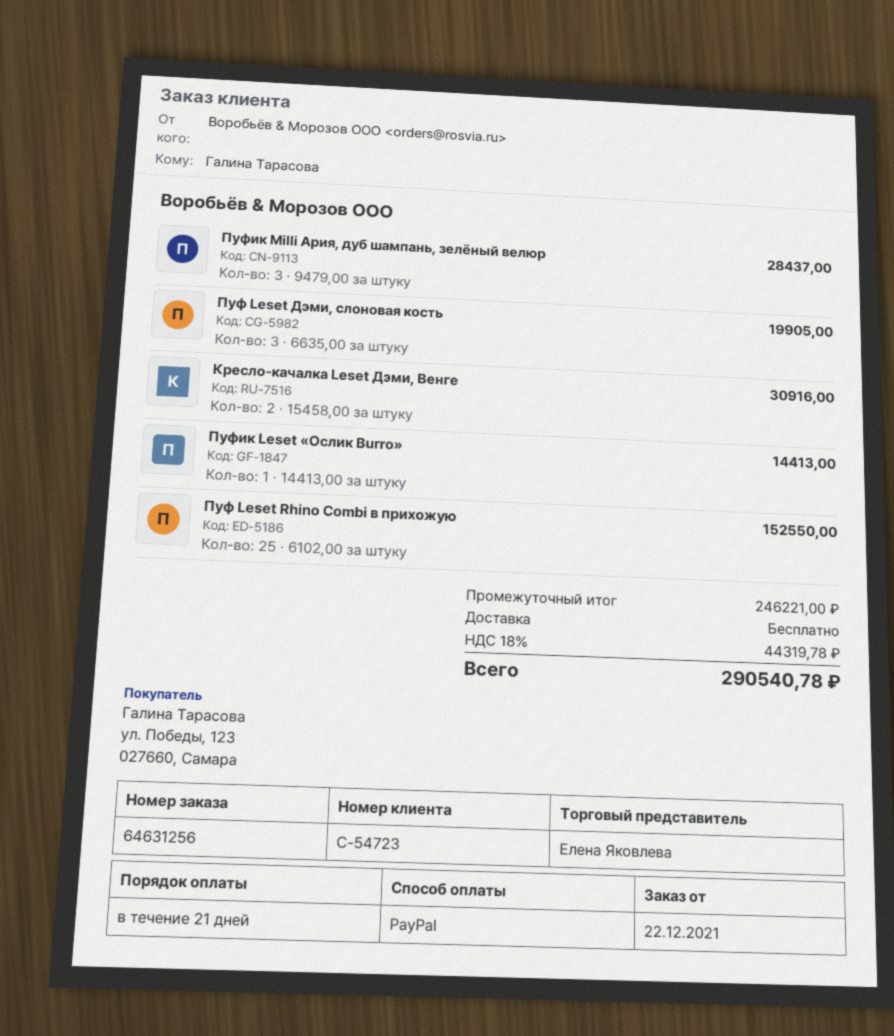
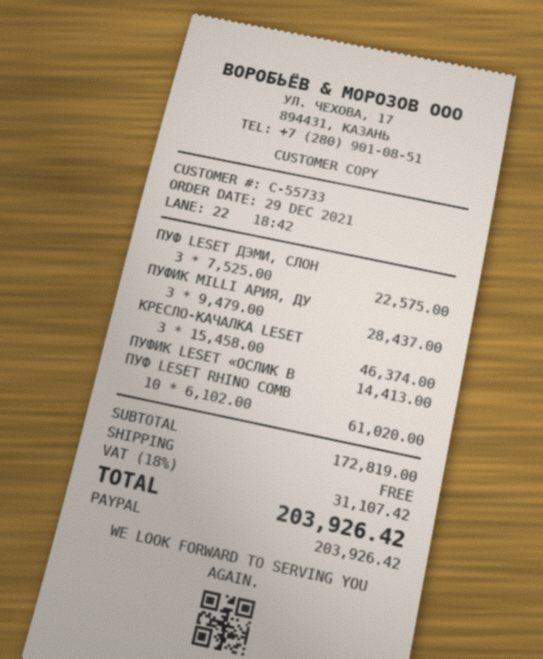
order date: 2021-12-22 -> 2021-12-29
customer number: C-54723 -> C-55733
Пуф Leset Дэми, слоновая кость: 3 x 6635.00 = 19905.00 -> 3 x 7525.00 = 22575.00
Кресло-качалка Leset Дэми, Венге: 2 x 15458.00 = 30916.00 -> 3 x 15458.00 = 46374.00
Пуф Leset Rhino Combi в прихожую: 25 x 6102.00 = 152550.00 -> 10 x 6102.00 = 61020.00
subtotal: 246221.00 -> 172819.00
tax: 18% = 44319.78 -> 18% = 31107.42
total: 290540.78 -> 203926.42

